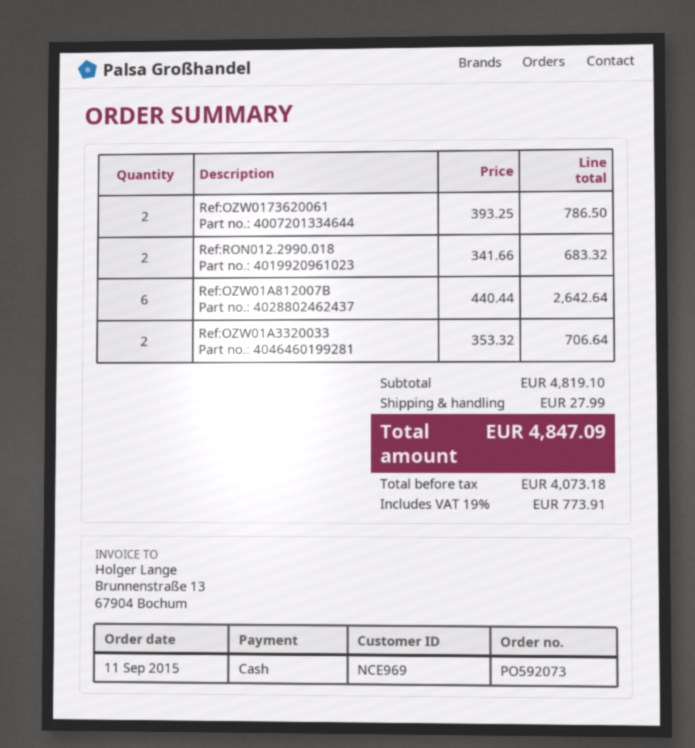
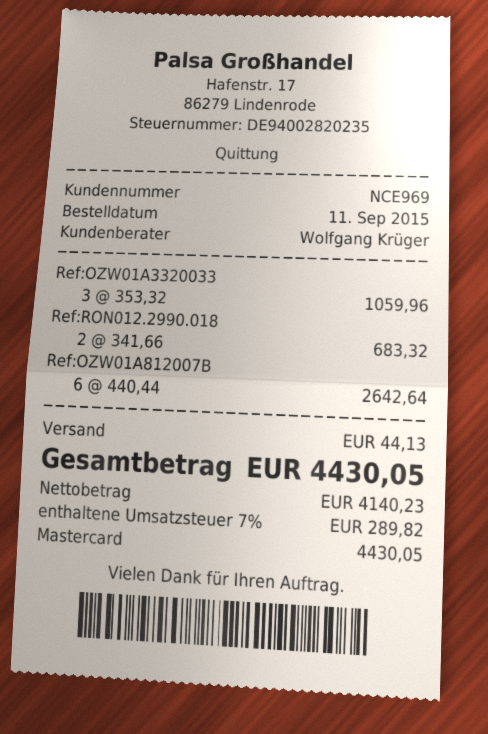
payment method: cash -> Mastercard
Ref:OZW0173620061: 2 x 393.25 = 786.50 -> none
Ref:OZW01A3320033: 2 x 353.32 = 706.64 -> 3 x 353.32 = 1059.96
shipping: 27.99 -> 44.13
net: 4073.18 -> 4140.23
tax: 19% = 773.91 -> 7% = 289.82
total: 4847.09 -> 4430.05

